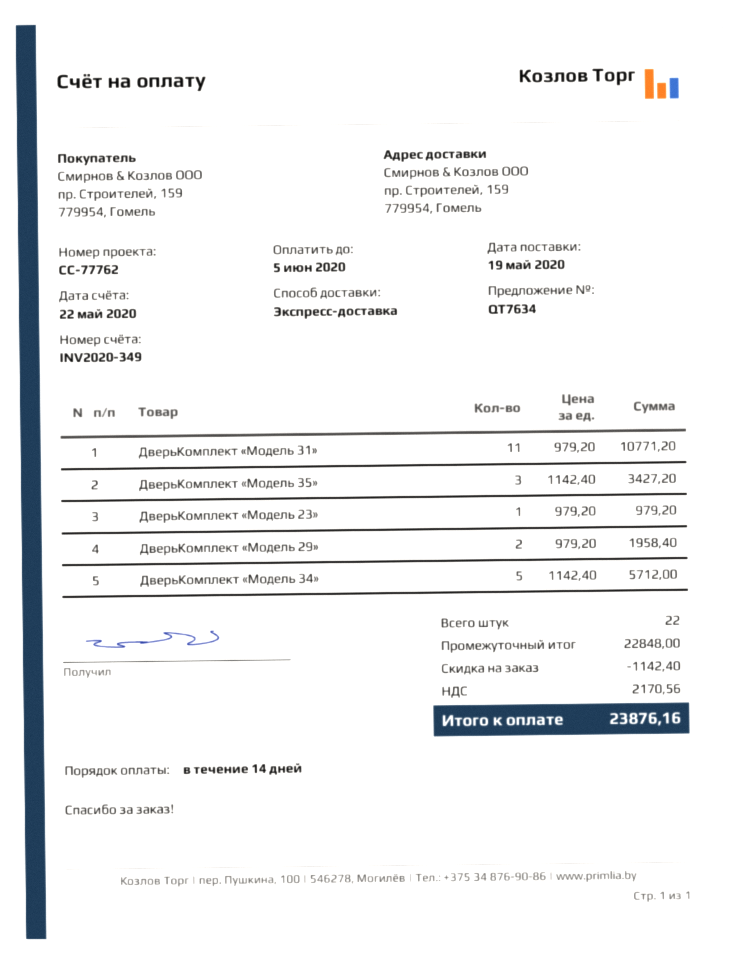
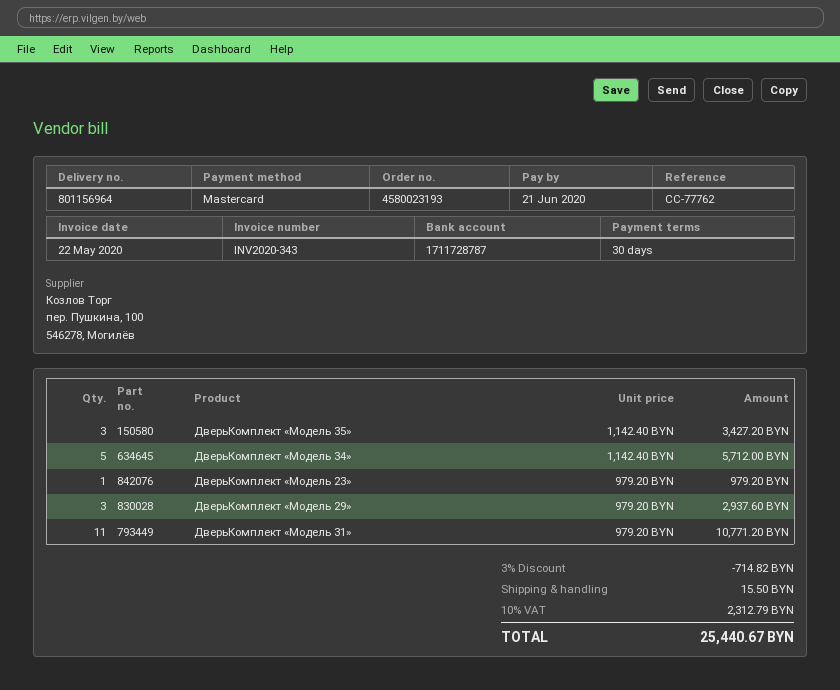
invoice number: INV2020-349 -> INV2020-343
payment terms: 14 days -> 30 days
due date: 2020-06-05 -> 2020-06-21
ДверьКомплект «Модель 29»: 2 x 979.20 = 1958.40 -> 3 x 979.20 = 2937.60
discount: 1142.40 -> 714.82
shipping: none -> 15.50
tax: 2170.56 -> 2312.79
total: 23876.16 -> 25440.67

